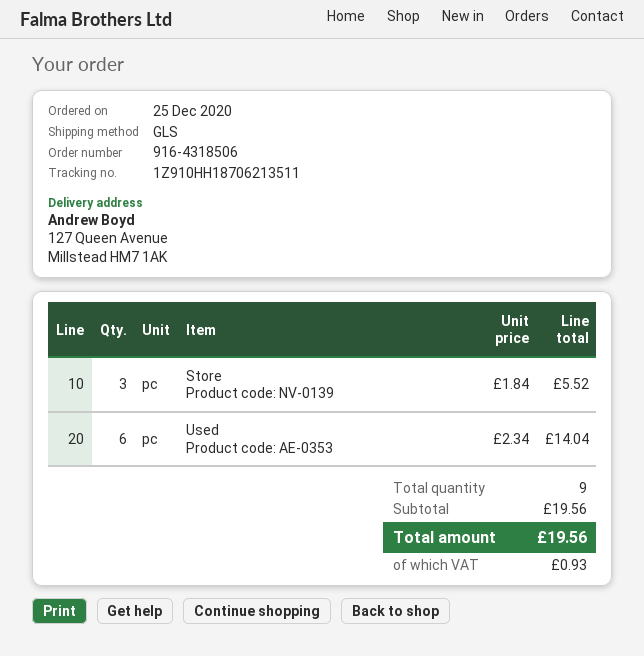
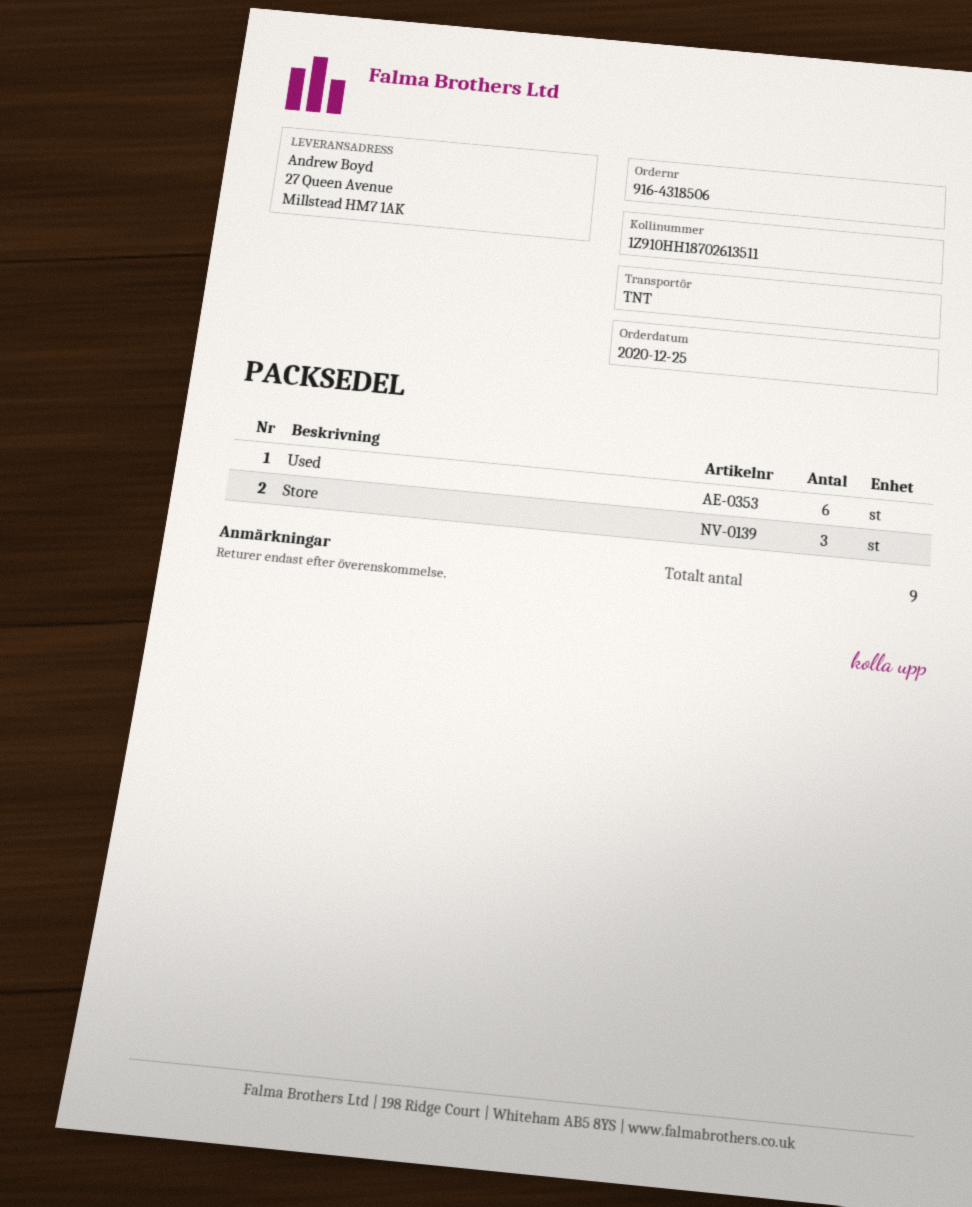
shipping method: GLS -> TNT
tracking number: 1Z910HH18706213511 -> 1Z910HH18702613511
ship to: 127 Queen Avenue, Millstead HM7 1AK -> 27 Queen Avenue, Millstead HM7 1AK

